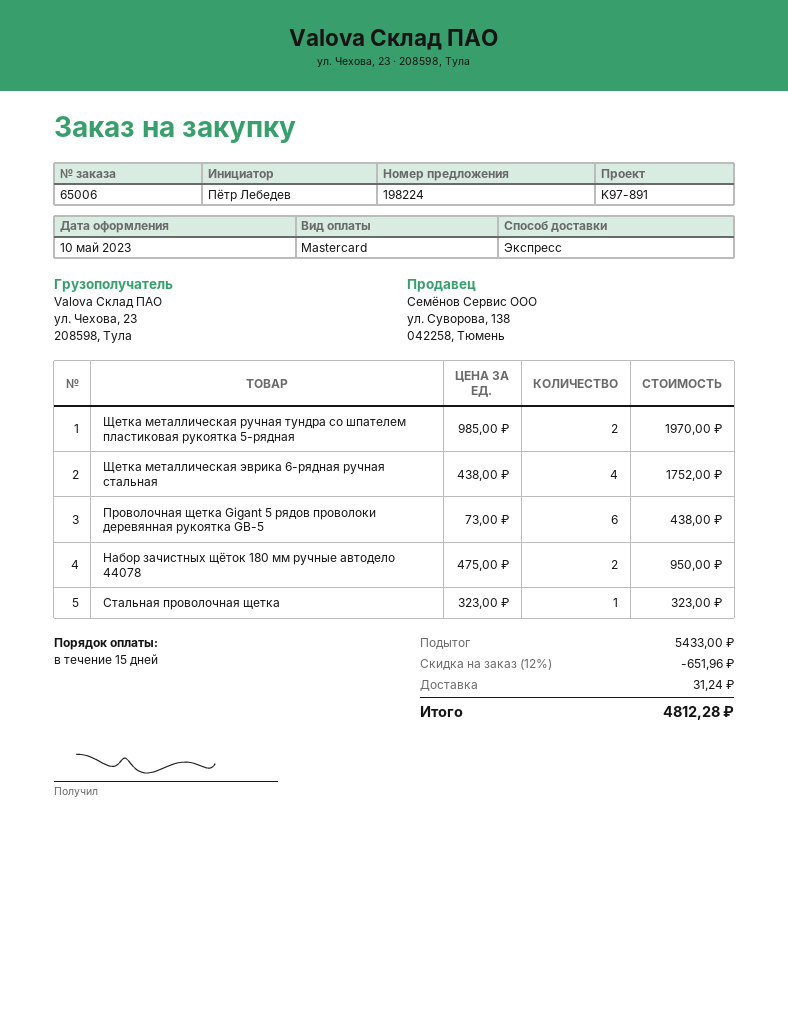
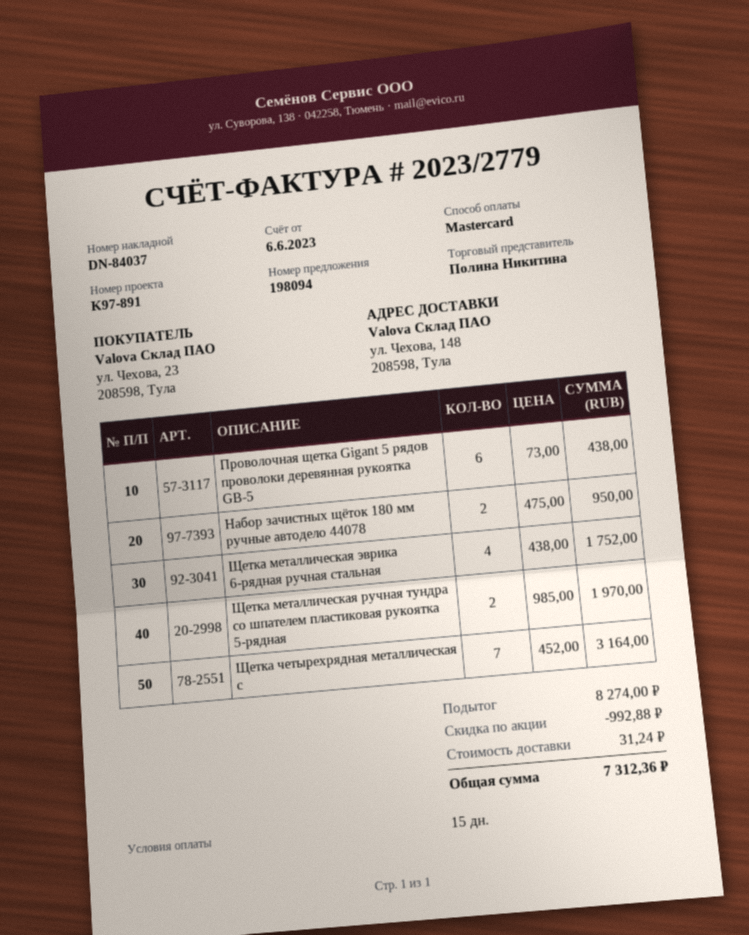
quote number: 198224 -> 198094
ship to: ул. Чехова, 23, 208598, Тула -> ул. Чехова, 148, 208598, Тула
Стальная проволочная щетка: 1 x 323.00 = 323.00 -> none
Щетка четырехрядная металлическая с: none -> 7 x 452.00 = 3164.00
subtotal: 5433.00 -> 8274.00
discount: 651.96 -> 992.88
total: 4812.28 -> 7312.36

